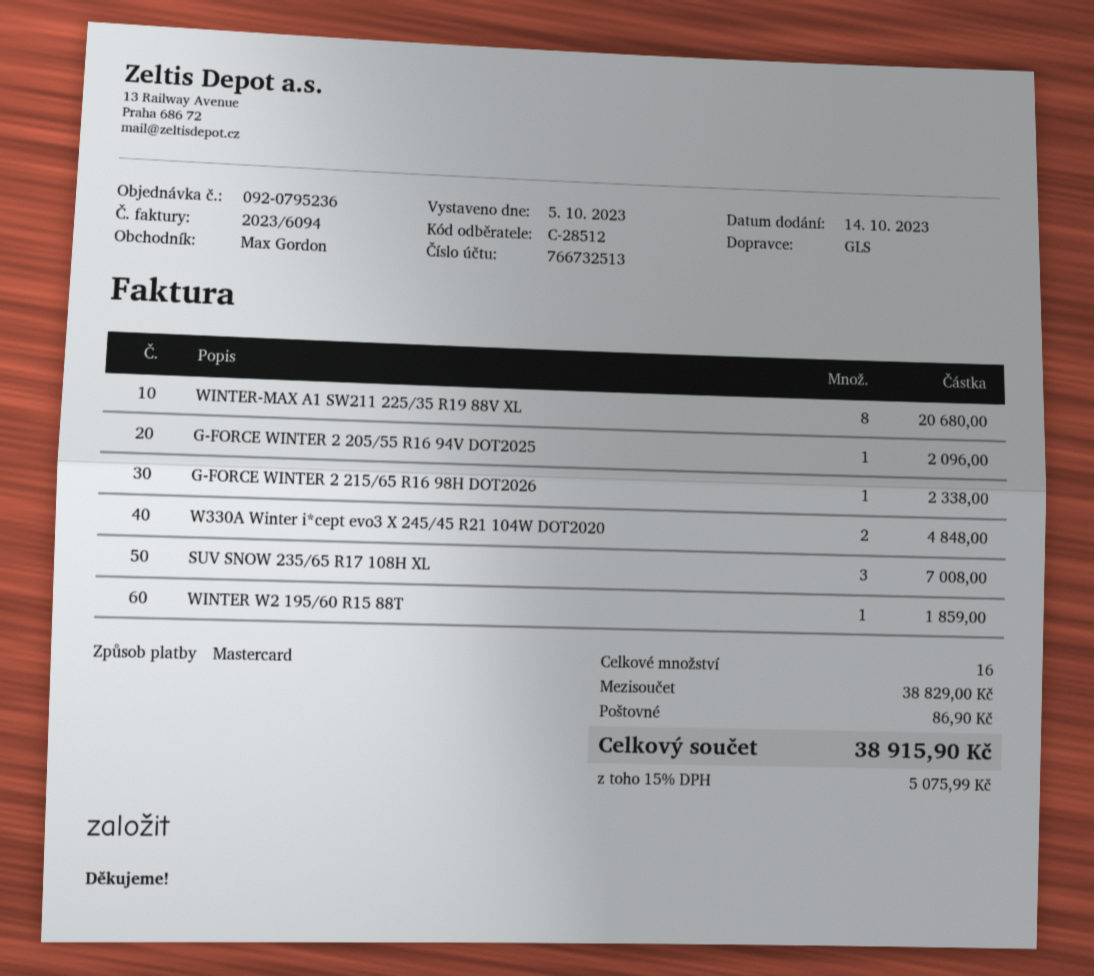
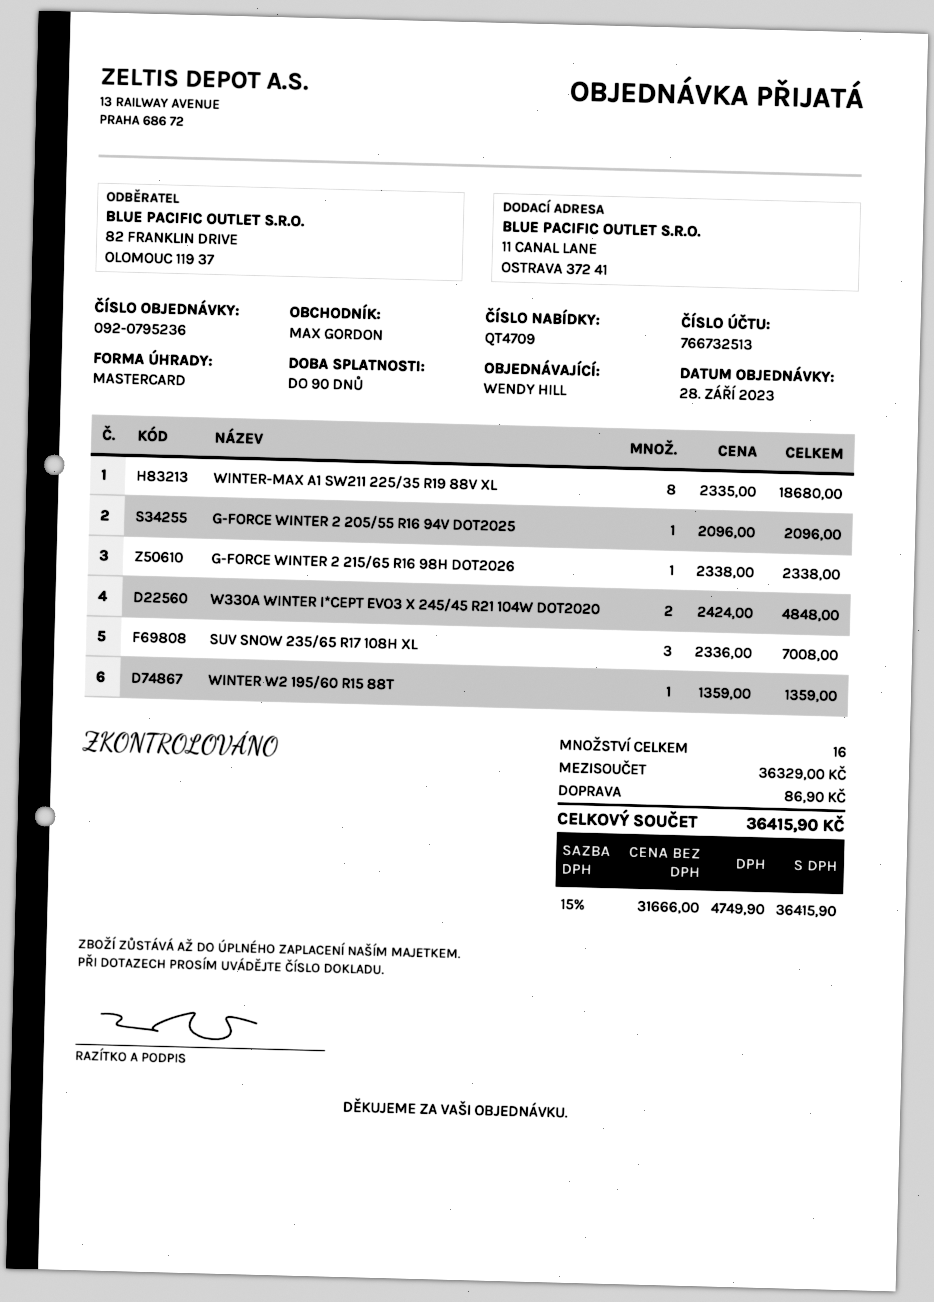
WINTER-MAX A1 SW211 225/35 R19 88V XL: 8 for 20680.00 -> 8 for 18680.00
WINTER W2 195/60 R15 88T: 1 for 1859.00 -> 1 for 1359.00
subtotal: 38829.00 -> 36329.00
tax: 15% = 5075.99 -> 15% = 4749.90
total: 38915.90 -> 36415.90

